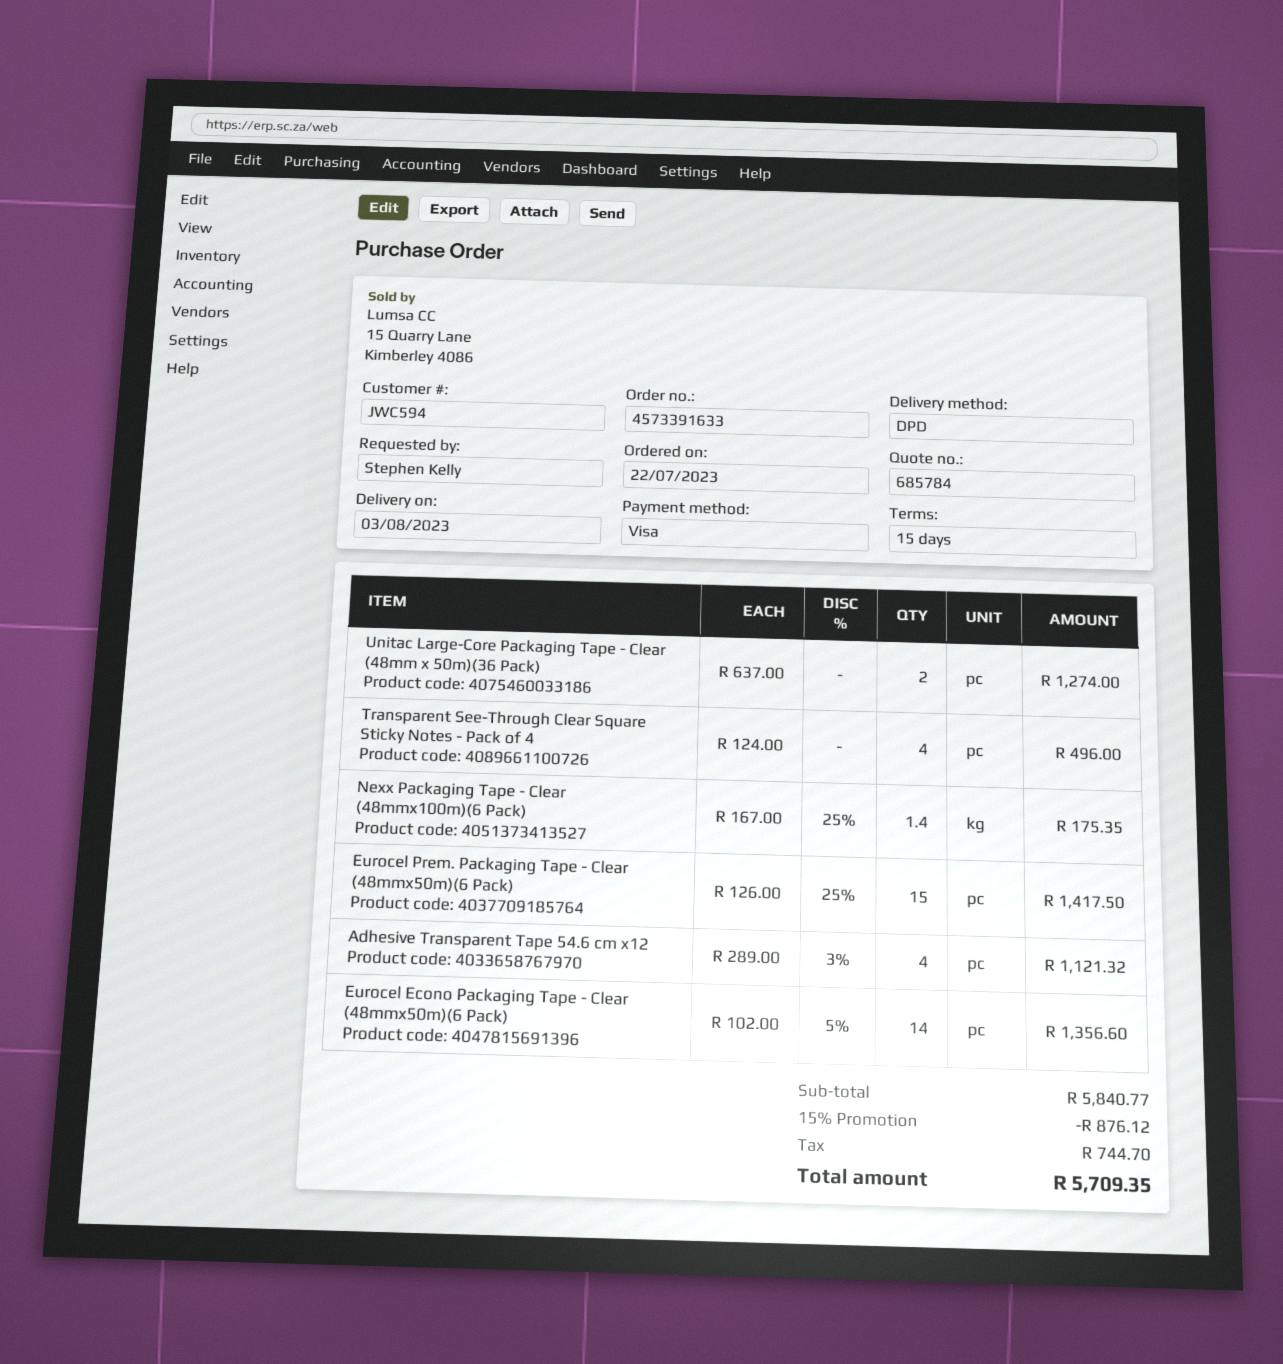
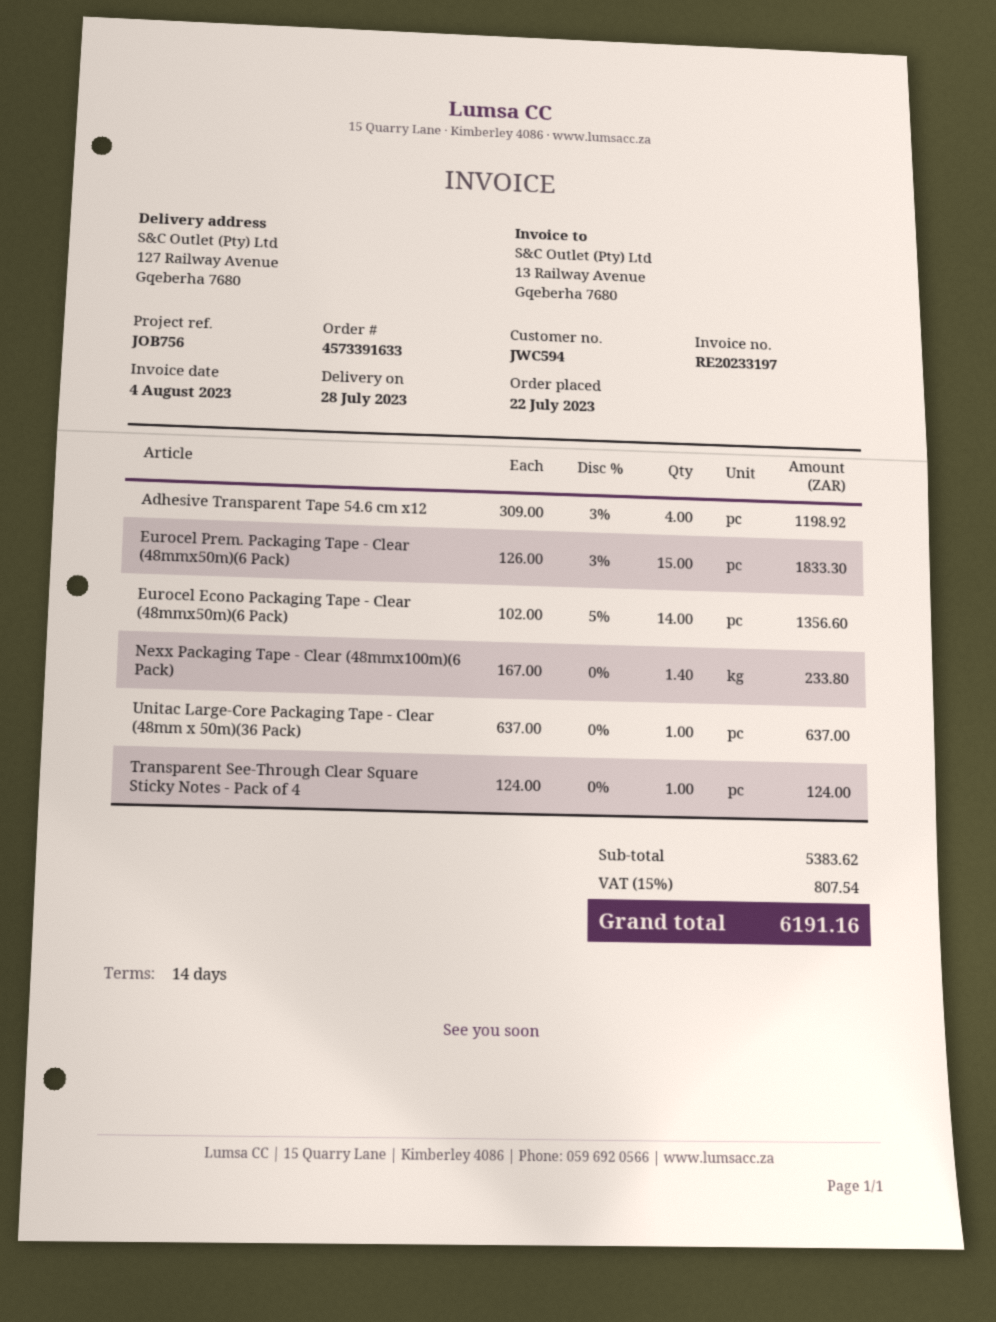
delivery date: 2023-08-03 -> 2023-07-28
payment terms: 15 days -> 14 days
Unitac Large-Core Packaging Tape - Clear (48mm x 50m)(36 Pack): 2 x 637.00 = 1274.00 -> 1 x 637.00 = 637.00
Transparent See-Through Clear Square Sticky Notes - Pack of 4: 4 x 124.00 = 496.00 -> 1 x 124.00 = 124.00
Nexx Packaging Tape - Clear (48mmx100m)(6 Pack): 1.4 x 167.00 - 25% = 175.35 -> 1.4 x 167.00 = 233.80
Eurocel Prem. Packaging Tape - Clear (48mmx50m)(6 Pack): 15 x 126.00 - 25% = 1417.50 -> 15 x 126.00 - 3% = 1833.30
Adhesive Transparent Tape 54.6 cm x12: 4 x 289.00 - 3% = 1121.32 -> 4 x 309.00 - 3% = 1198.92
subtotal: 5840.77 -> 5383.62
discount: 15% = 876.12 -> none
tax: 744.70 -> 807.54
total: 5709.35 -> 6191.16

